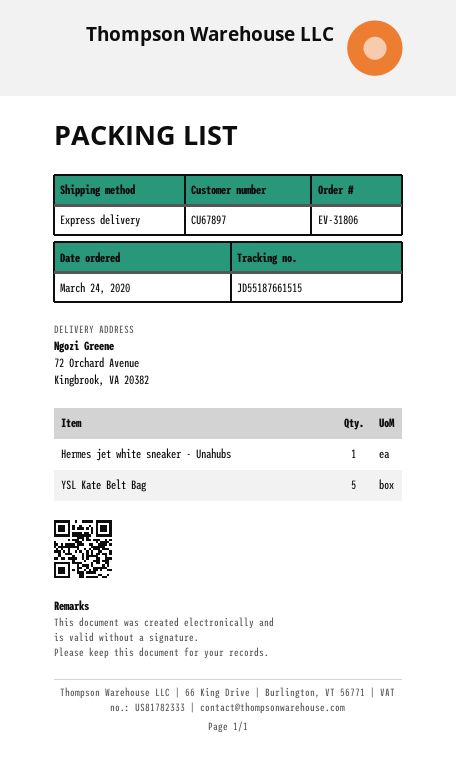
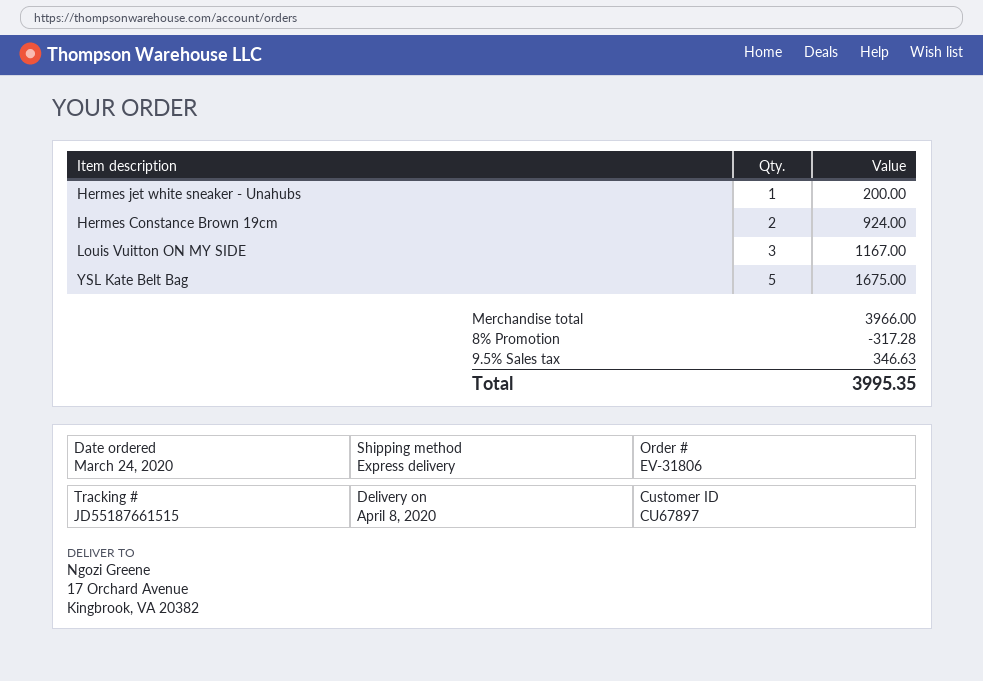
ship to: 72 Orchard Avenue, Kingbrook, VA 20382 -> 17 Orchard Avenue, Kingbrook, VA 20382
Hermes Constance Brown 19cm: none -> 2
Louis Vuitton ON MY SIDE: none -> 3

